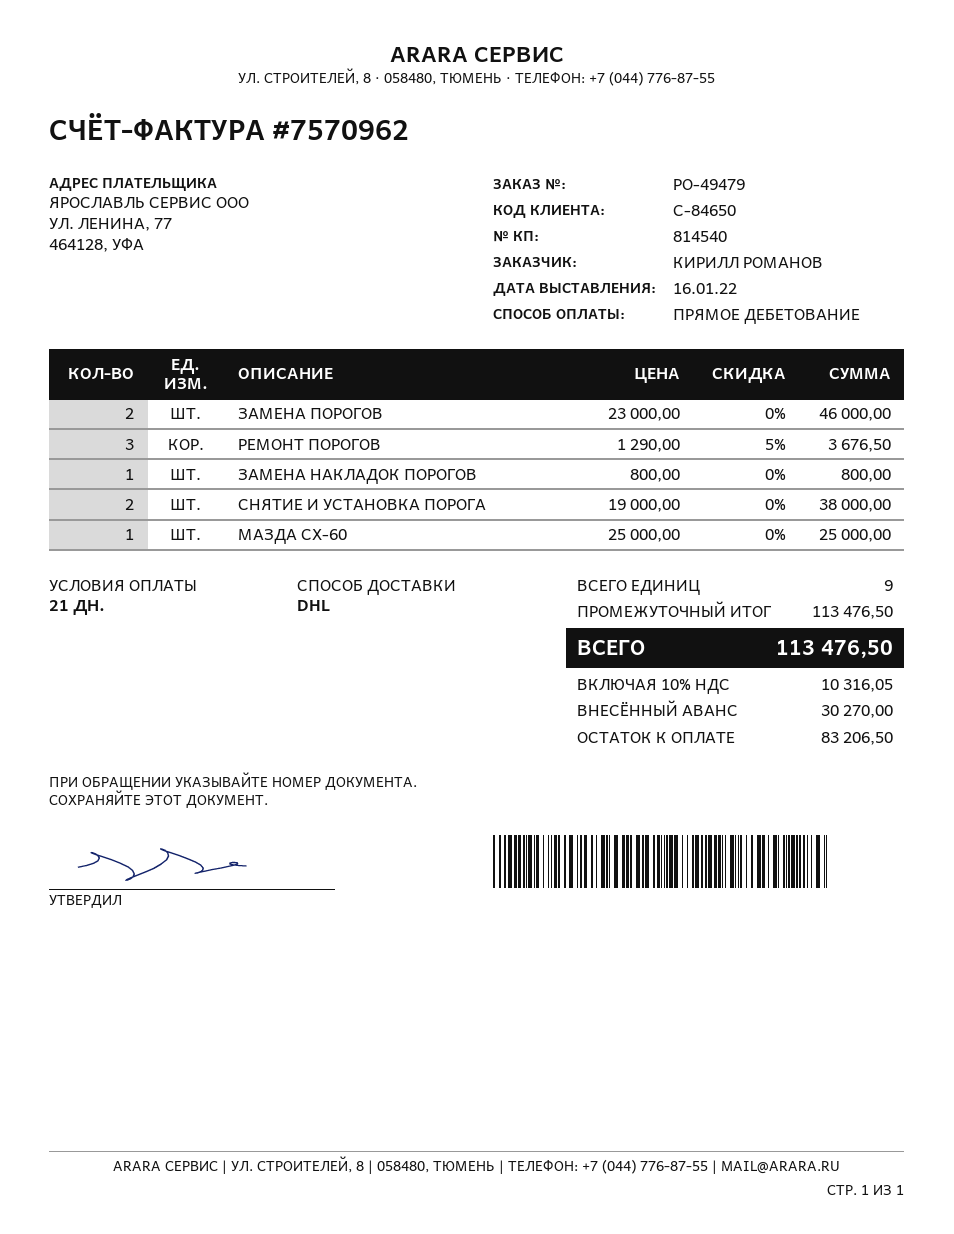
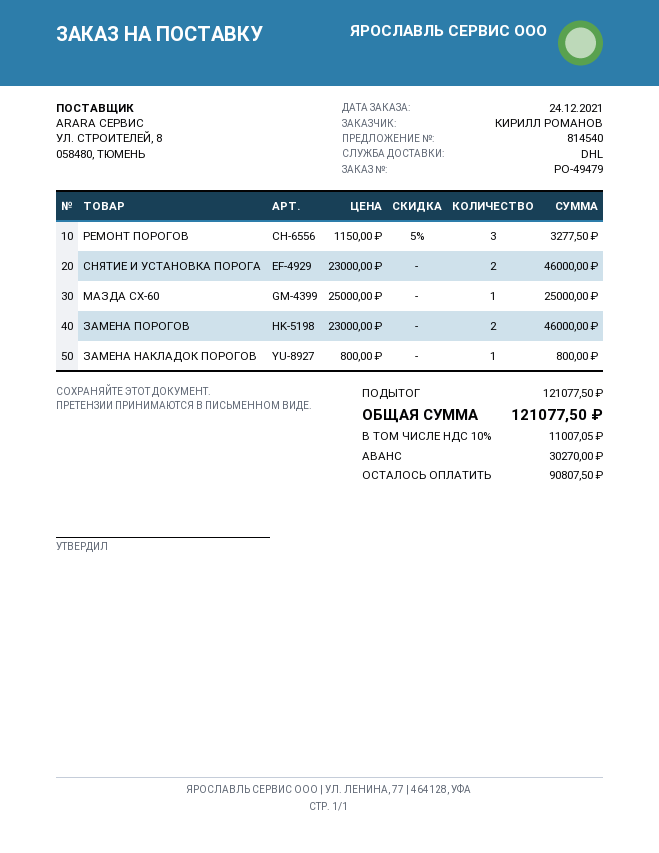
РЕМОНТ ПОРОГОВ: 3 x 1290.00 - 5% = 3676.50 -> 3 x 1150.00 - 5% = 3277.50
СНЯТИЕ И УСТАНОВКА ПОРОГА: 2 x 19000.00 = 38000.00 -> 2 x 23000.00 = 46000.00
subtotal: 113476.50 -> 121077.50
tax: 10% = 10316.05 -> 10% = 11007.05
total: 113476.50 -> 121077.50
balance: 83206.50 -> 90807.50

